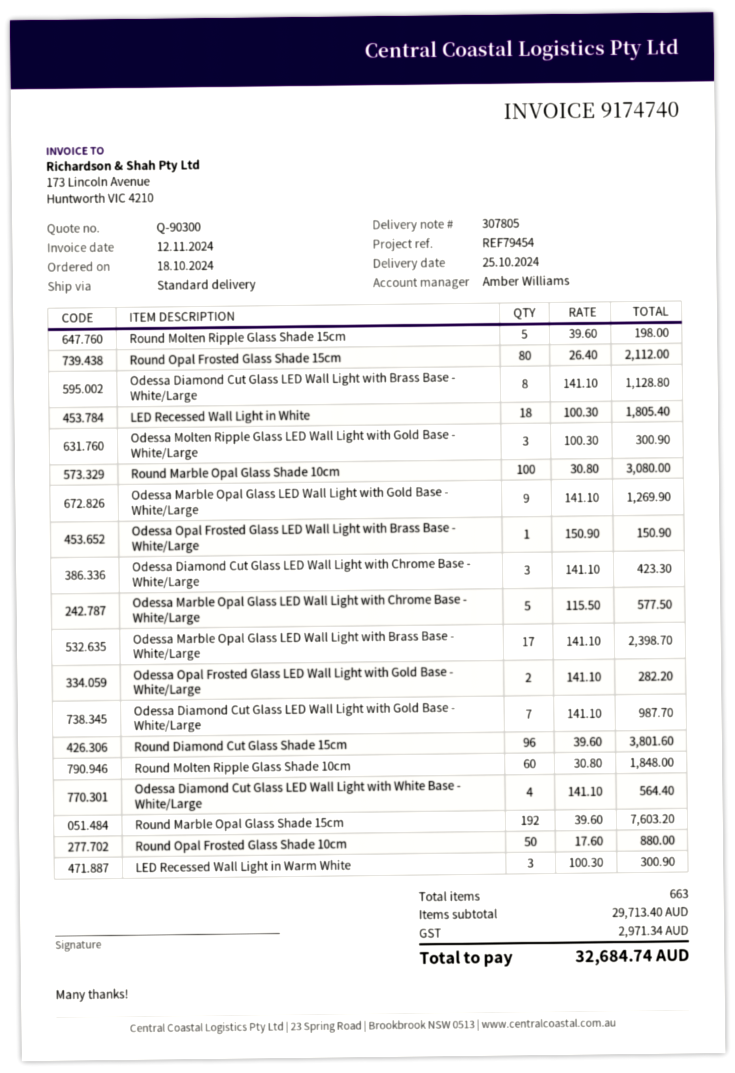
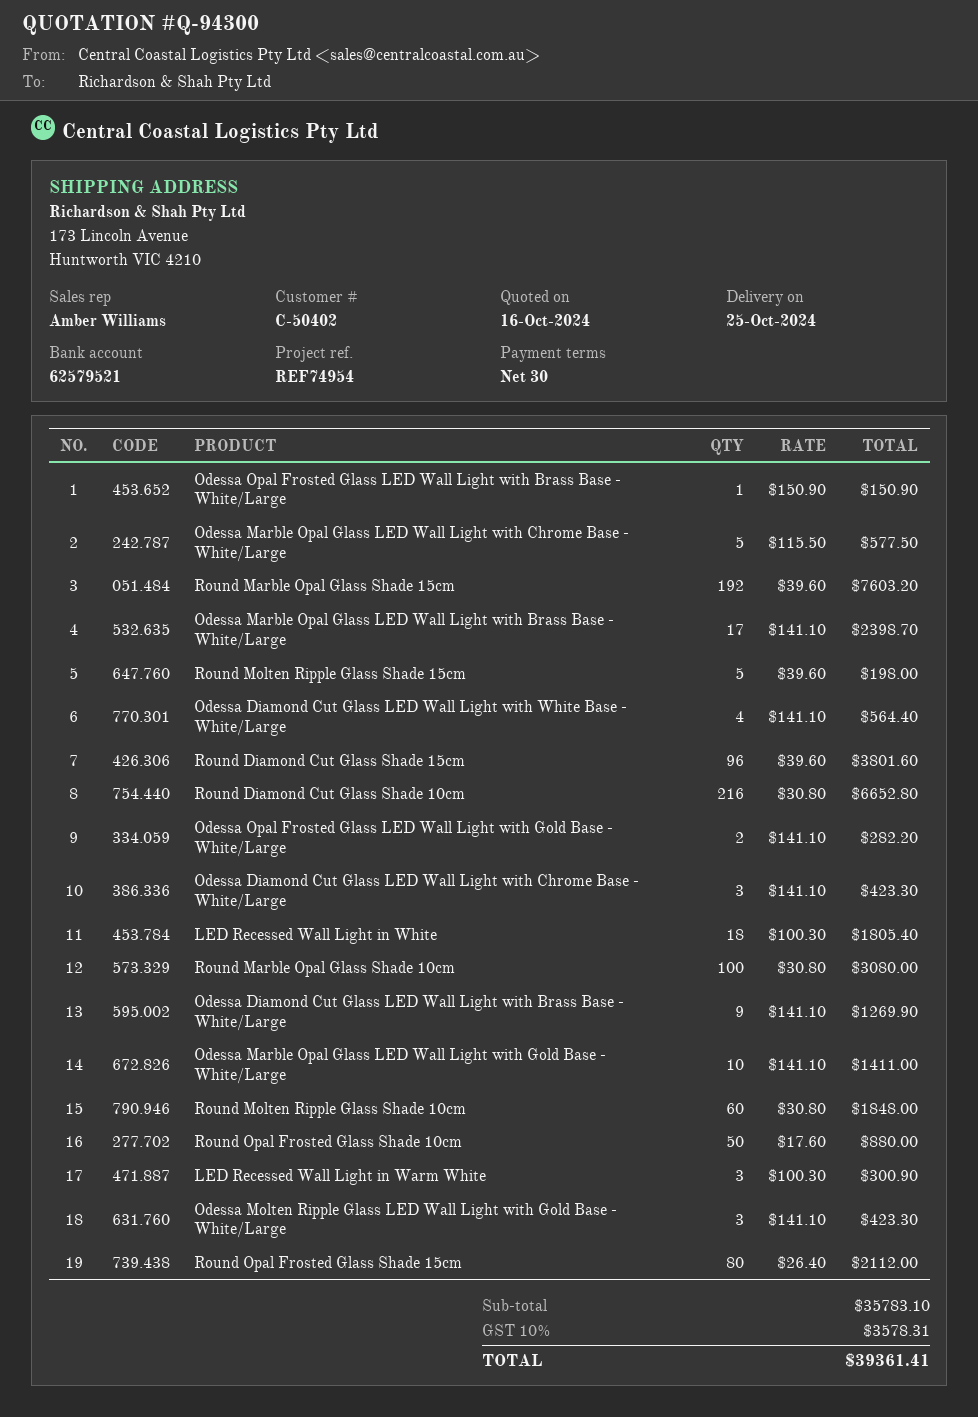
quote number: Q-90300 -> Q-94300
reference: REF79454 -> REF74954
Odessa Diamond Cut Glass LED Wall Light with Brass Base - White/Large: 8 x 141.10 = 1128.80 -> 9 x 141.10 = 1269.90
Odessa Molten Ripple Glass LED Wall Light with Gold Base - White/Large: 3 x 100.30 = 300.90 -> 3 x 141.10 = 423.30
Odessa Marble Opal Glass LED Wall Light with Gold Base - White/Large: 9 x 141.10 = 1269.90 -> 10 x 141.10 = 1411.00
Odessa Diamond Cut Glass LED Wall Light with Gold Base - White/Large: 7 x 141.10 = 987.70 -> none
Round Diamond Cut Glass Shade 10cm: none -> 216 x 30.80 = 6652.80
subtotal: 29713.40 -> 35783.10
tax: 2971.34 -> 3578.31
total: 32684.74 -> 39361.41

